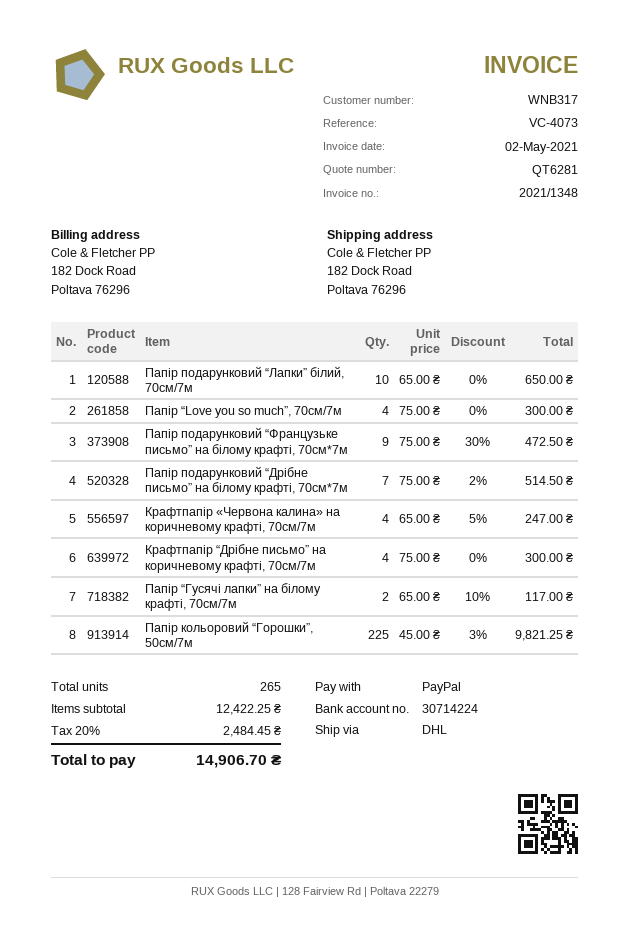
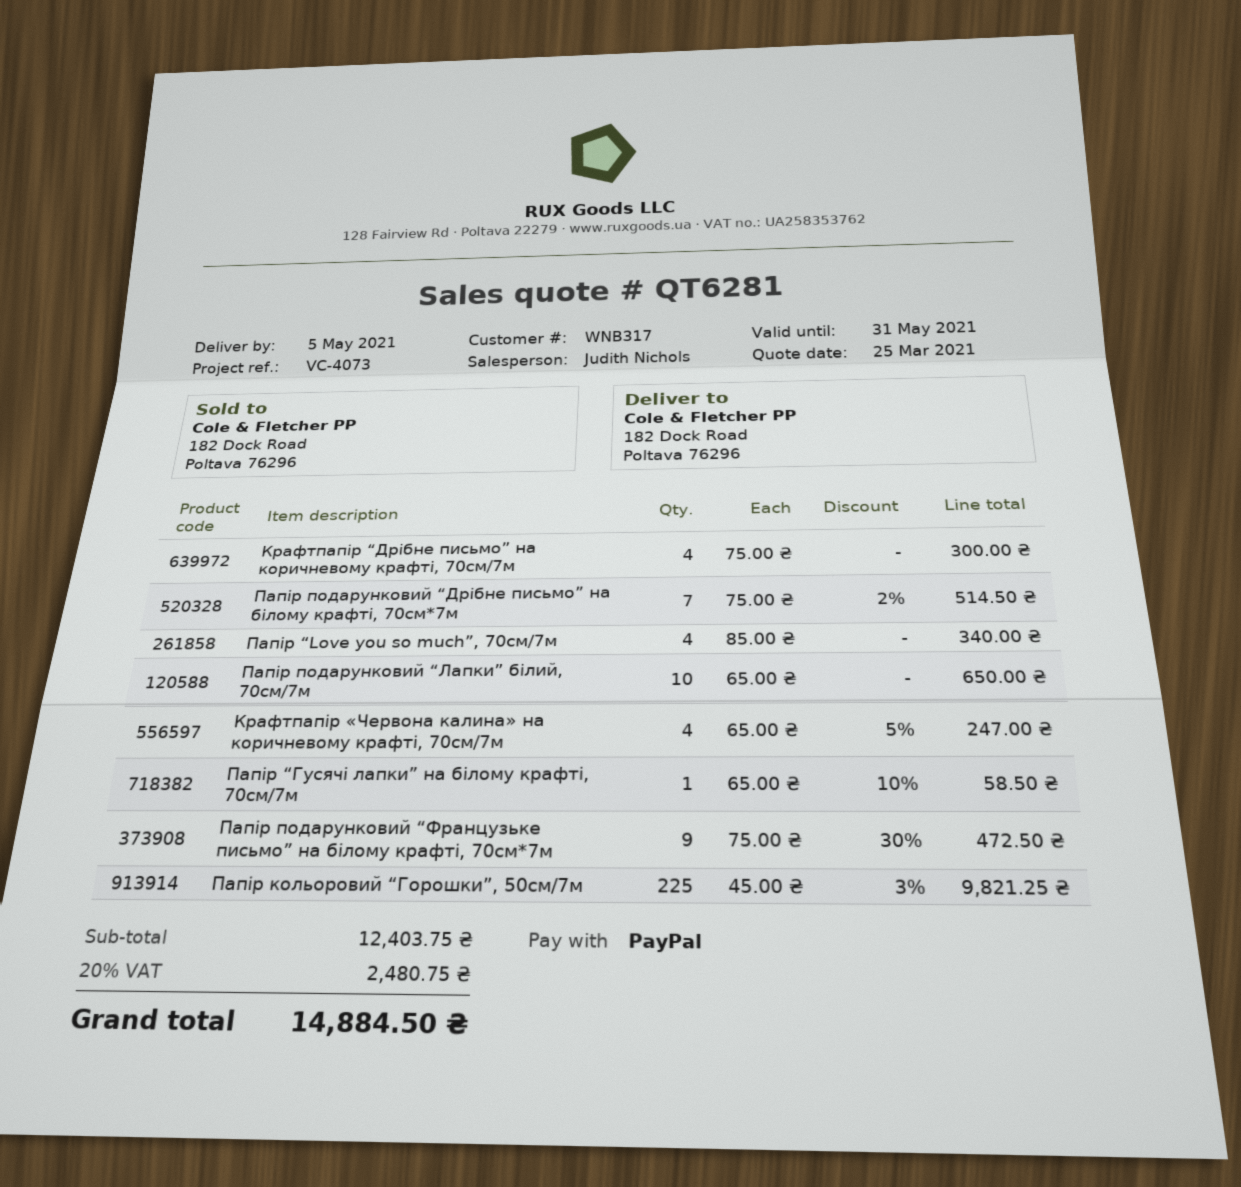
Папір “Love you so much”, 70см/7м: 4 x 75.00 = 300.00 -> 4 x 85.00 = 340.00
Папір “Гусячі лапки” на білому крафті, 70см/7м: 2 x 65.00 - 10% = 117.00 -> 1 x 65.00 - 10% = 58.50
subtotal: 12422.25 -> 12403.75
tax: 20% = 2484.45 -> 20% = 2480.75
total: 14906.70 -> 14884.50

